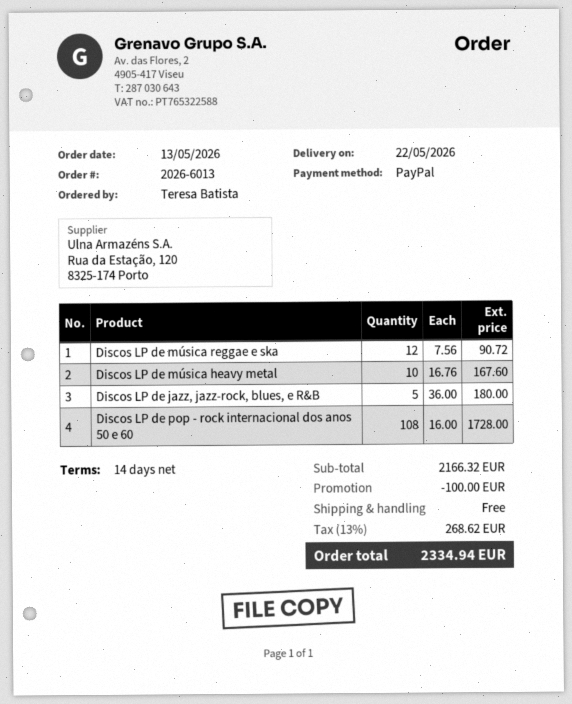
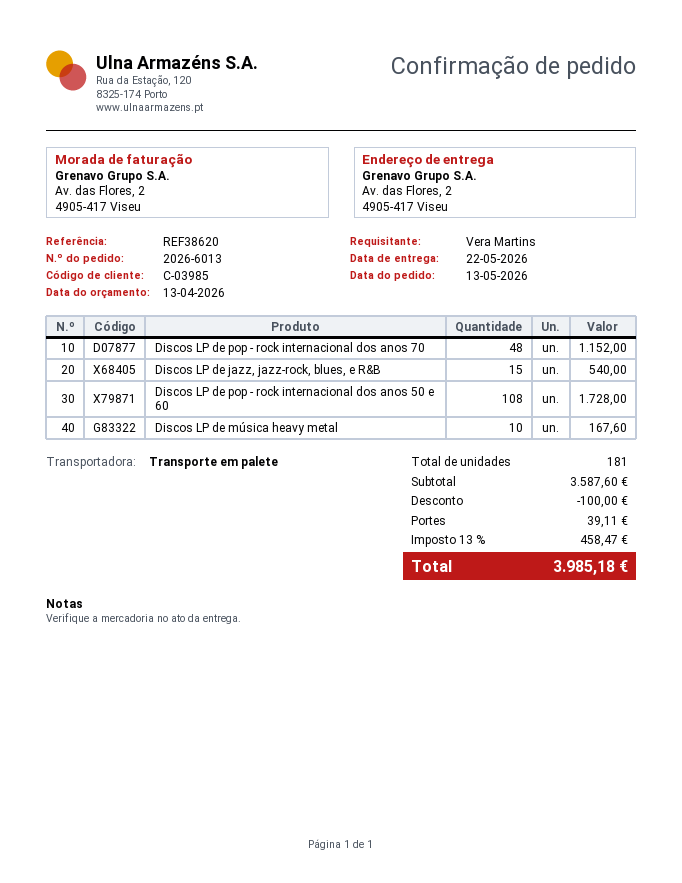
ordered by: Teresa Batista -> Vera Martins
Discos LP de música reggae e ska: 12 for 90.72 -> none
Discos LP de jazz, jazz-rock, blues, e R&B: 5 for 180.00 -> 15 for 540.00
Discos LP de pop - rock internacional dos anos 70: none -> 48 for 1152.00
subtotal: 2166.32 -> 3587.60
shipping: 0.00 -> 39.11
tax: 13% = 268.62 -> 13% = 458.47
total: 2334.94 -> 3985.18

